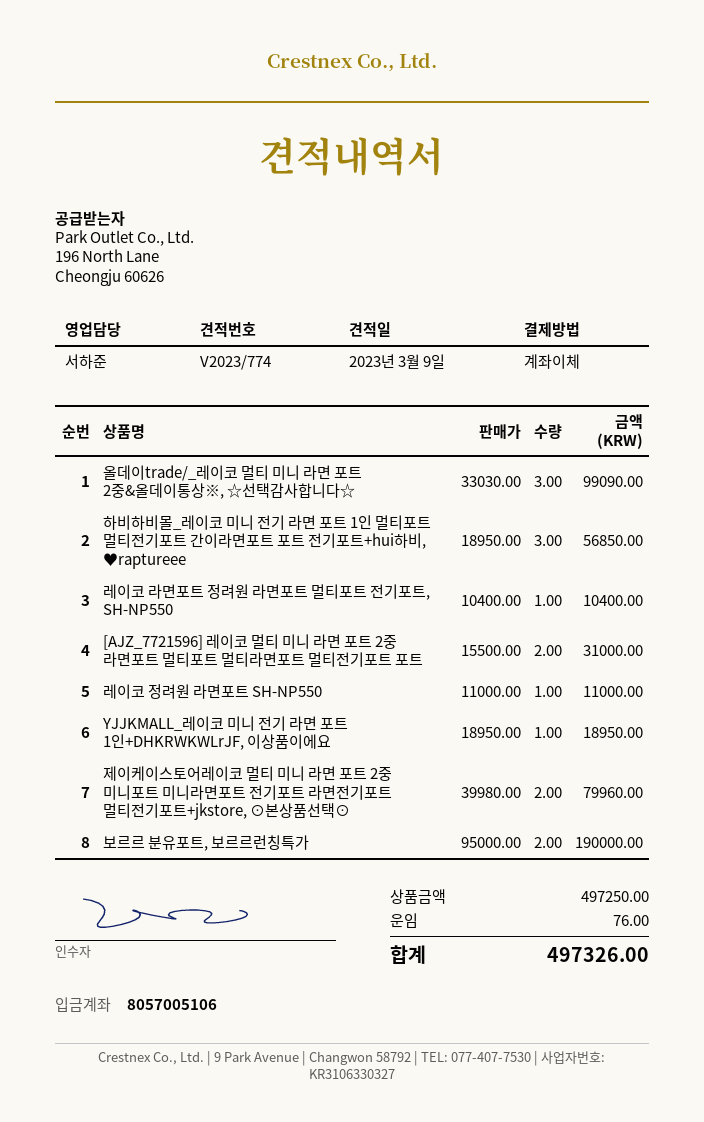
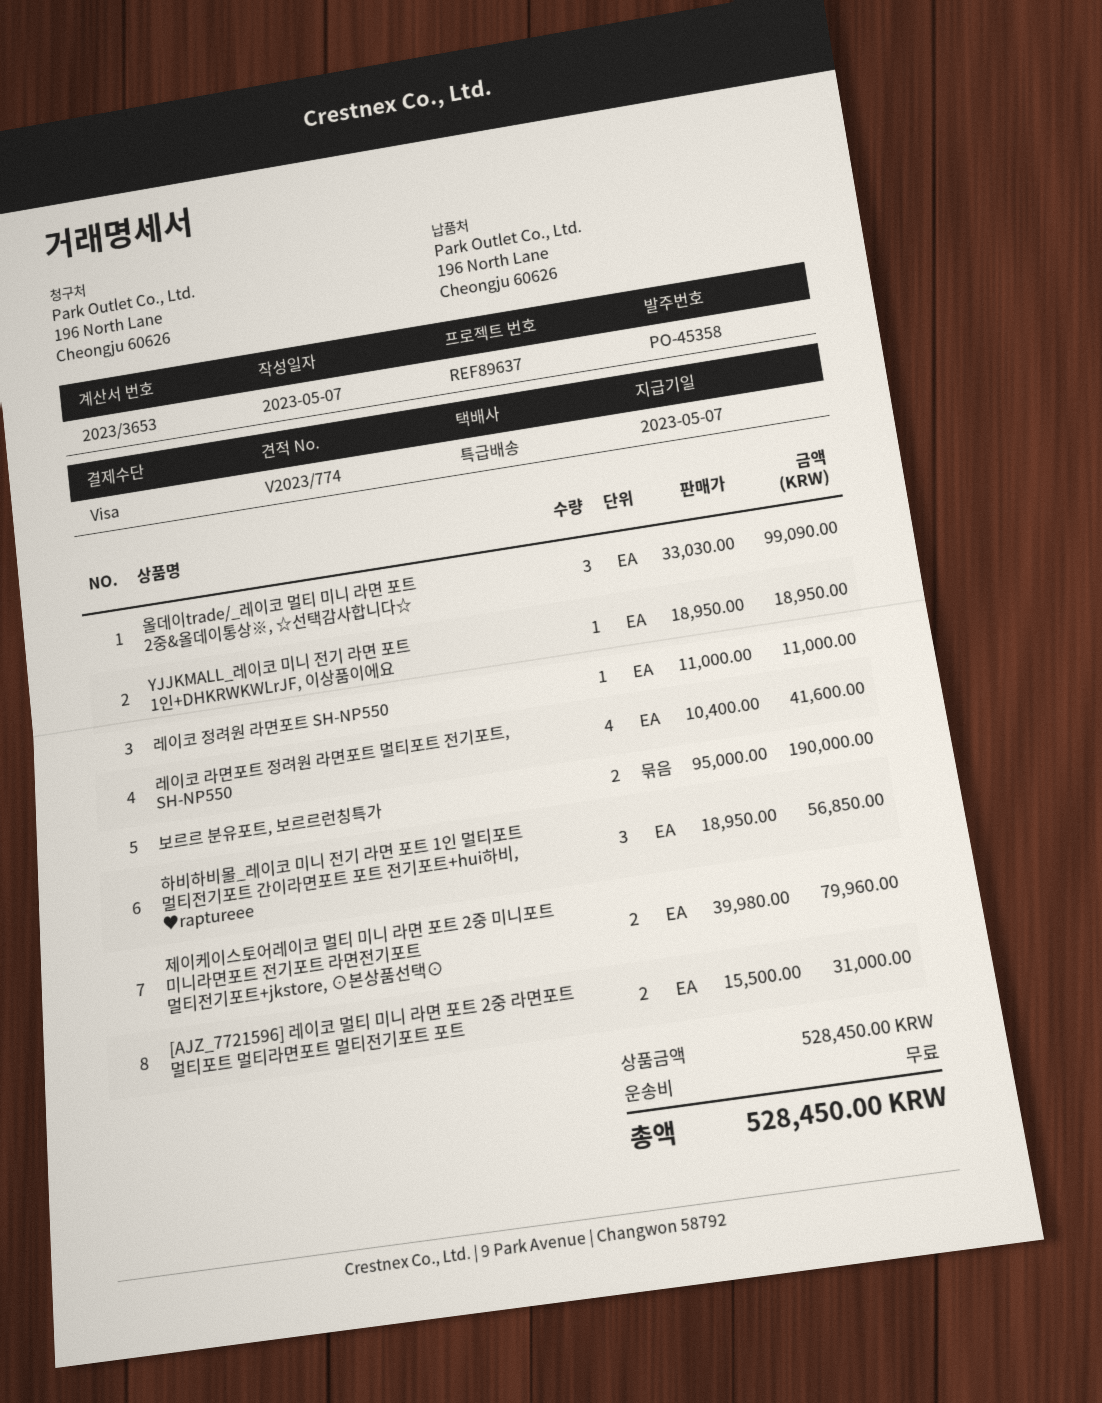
payment method: bank transfer -> Visa
레이코 라면포트 정려원 라면포트 멀티포트 전기포트, SH-NP550: 1 x 10400.00 = 10400.00 -> 4 x 10400.00 = 41600.00
subtotal: 497250.00 -> 528450.00
shipping: 76.00 -> 0.00
total: 497326.00 -> 528450.00

